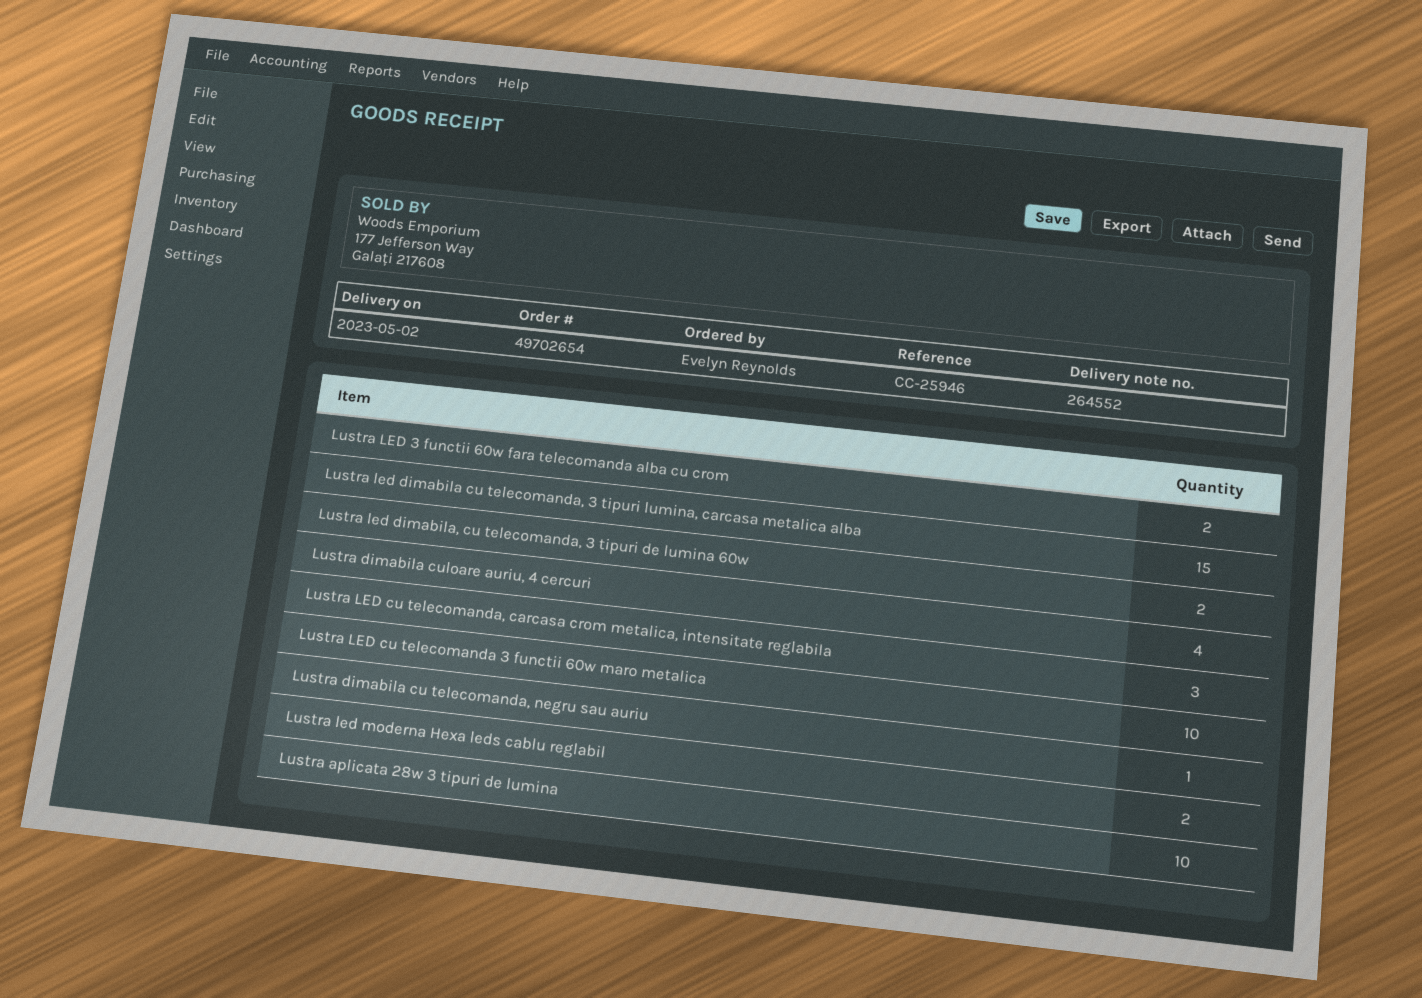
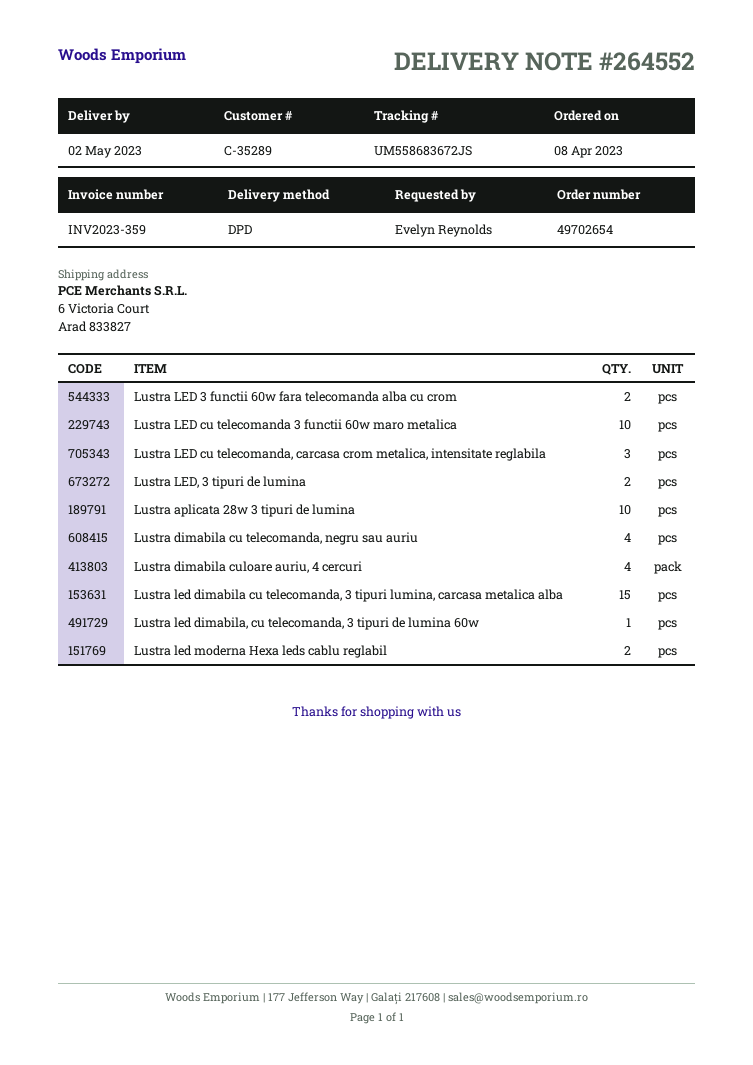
Lustra led dimabila, cu telecomanda, 3 tipuri de lumina 60w: 2 -> 1
Lustra dimabila cu telecomanda, negru sau auriu: 1 -> 4
Lustra LED, 3 tipuri de lumina: none -> 2

